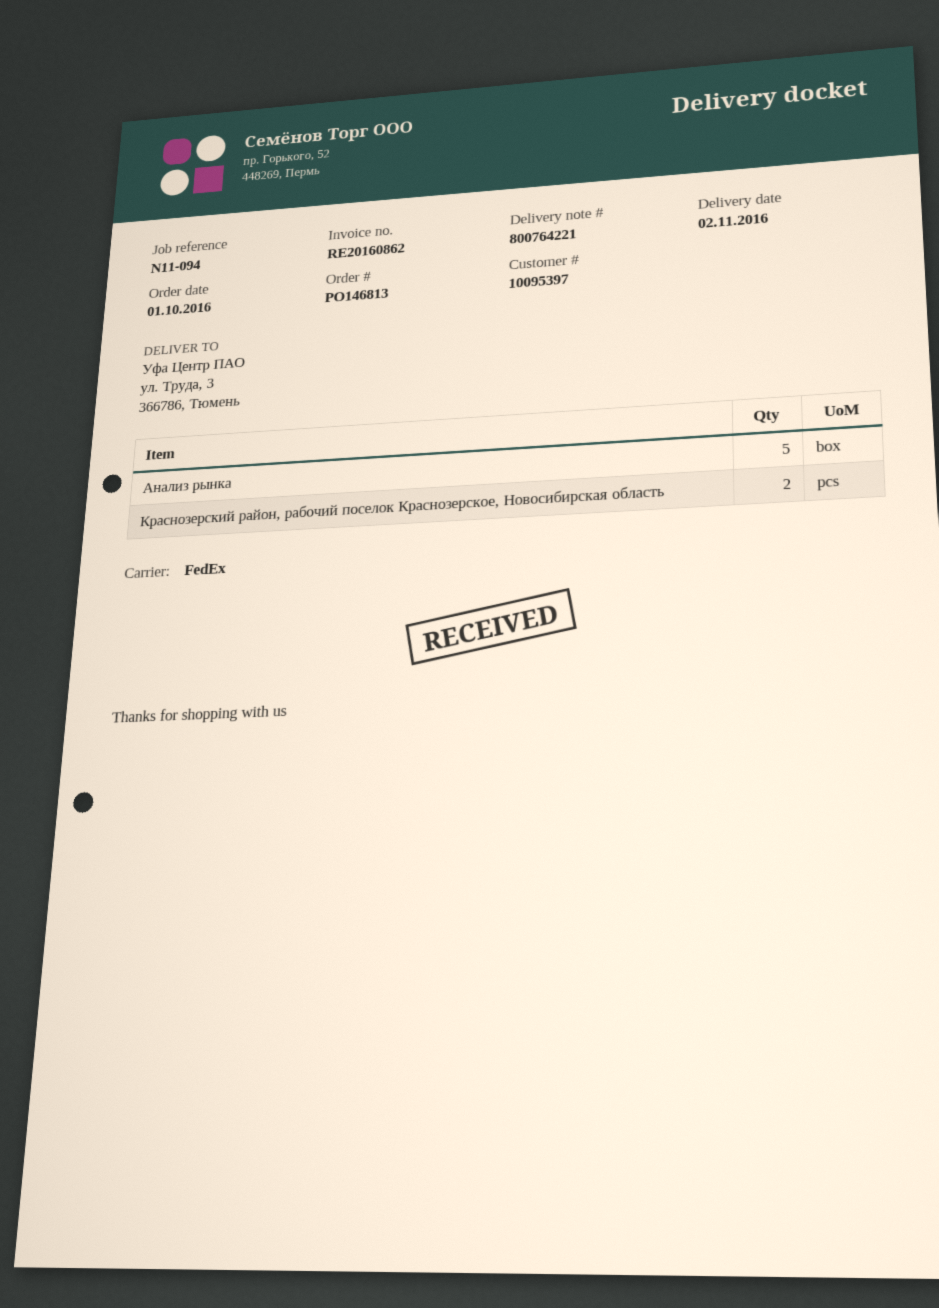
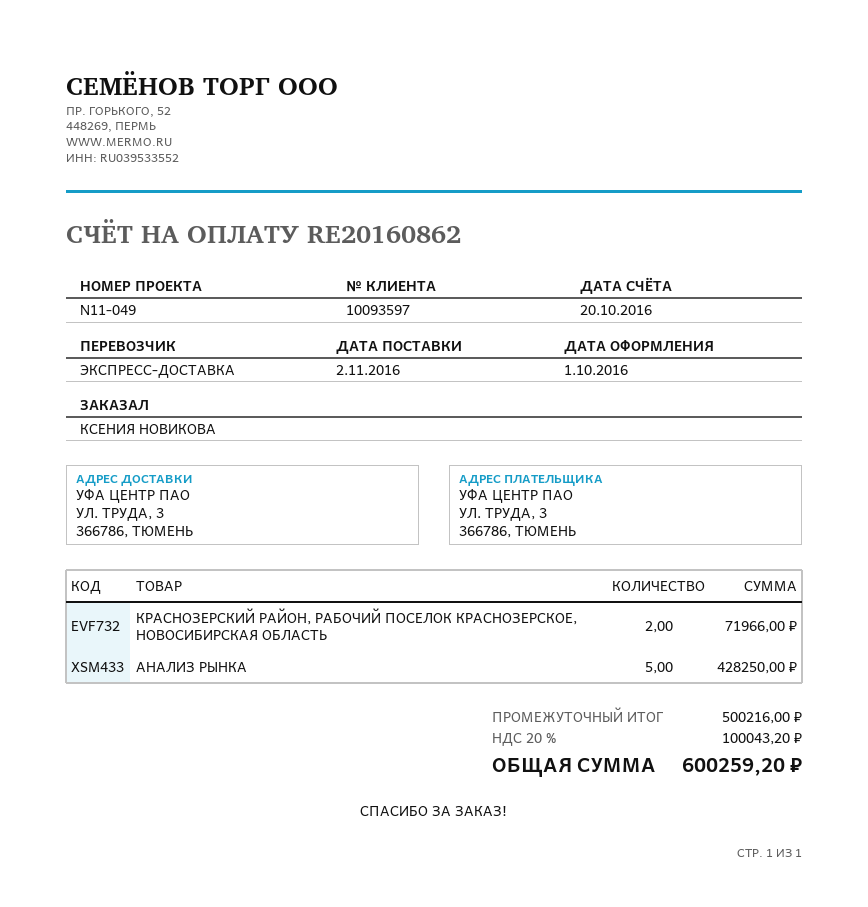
customer number: 10095397 -> 10093597
reference: N11-094 -> N11-049
shipping method: FedEx -> express

